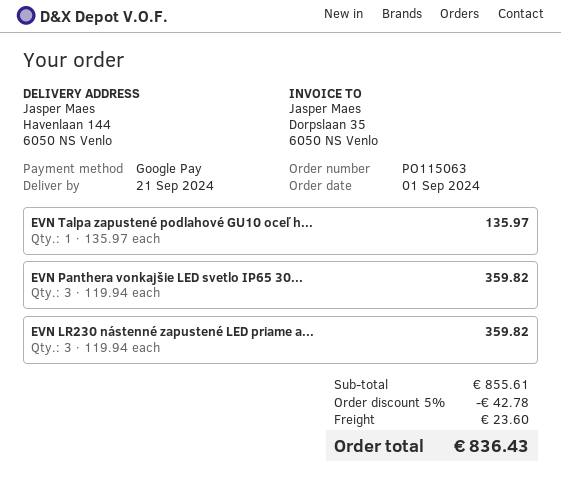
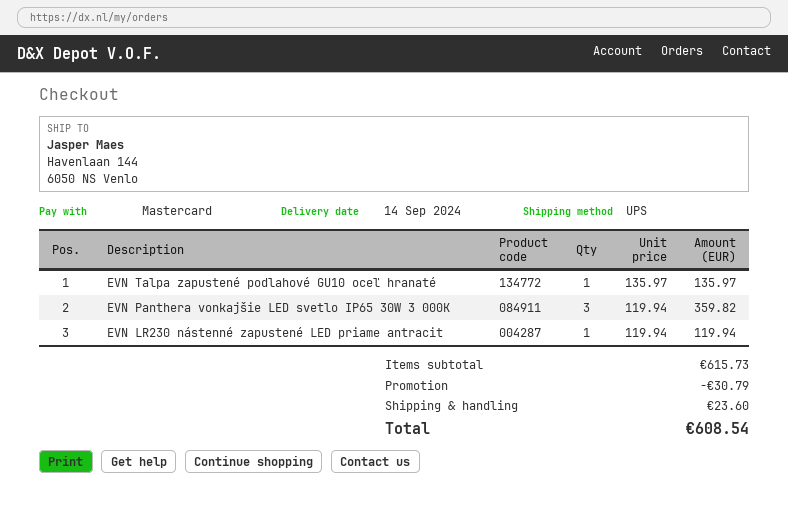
delivery date: 2024-09-21 -> 2024-09-14
payment method: Google Pay -> Mastercard
EVN LR230 nástenné zapustené LED priame a...: 3 x 119.94 = 359.82 -> 1 x 119.94 = 119.94
subtotal: 855.61 -> 615.73
discount: 42.78 -> 30.79
total: 836.43 -> 608.54

